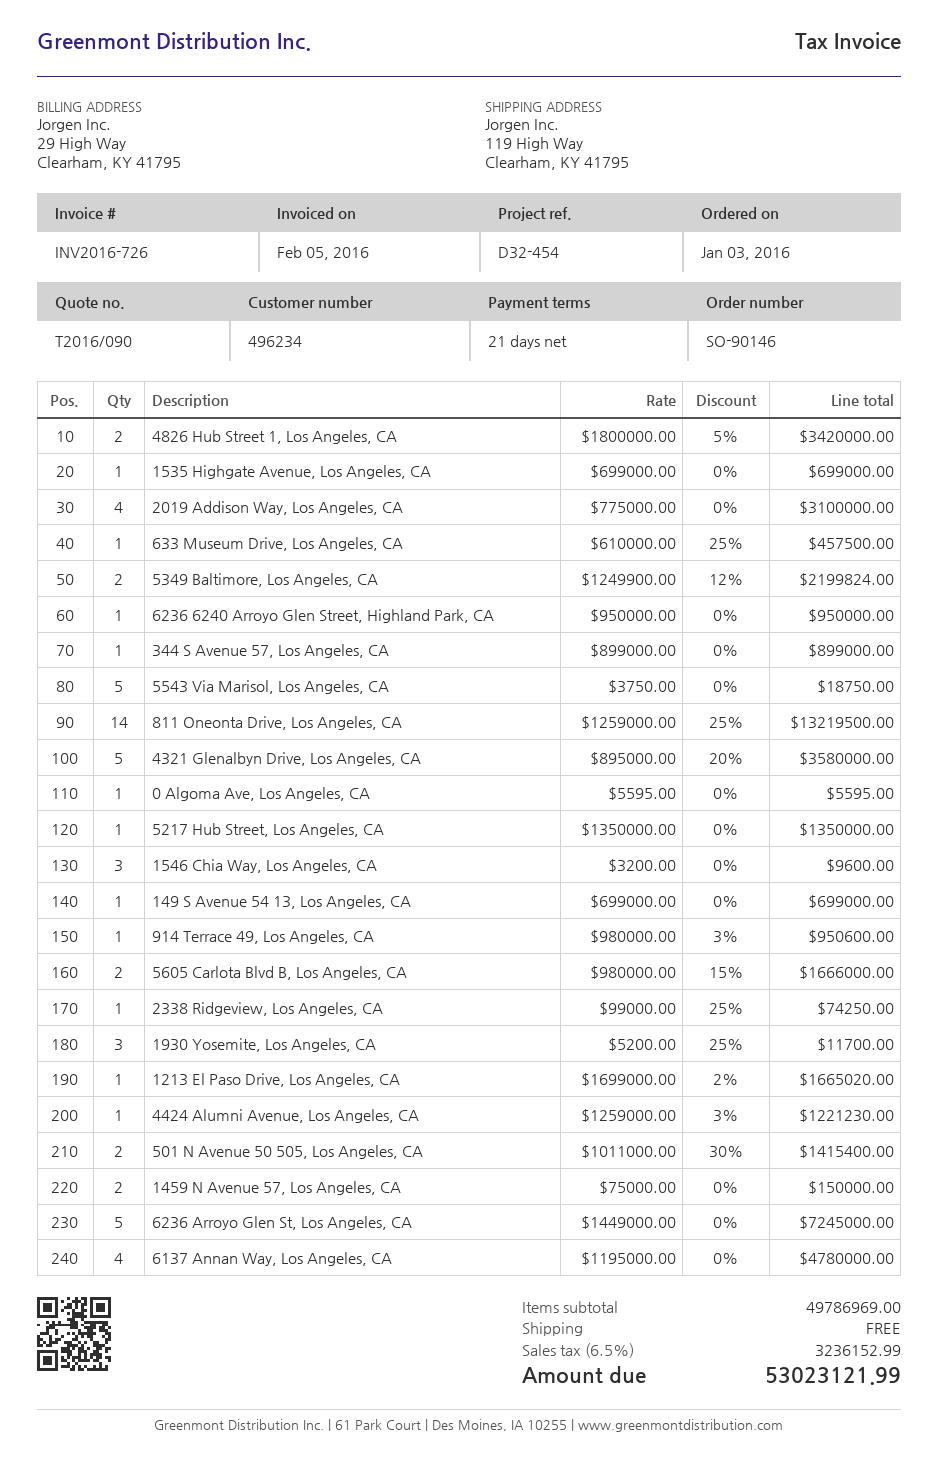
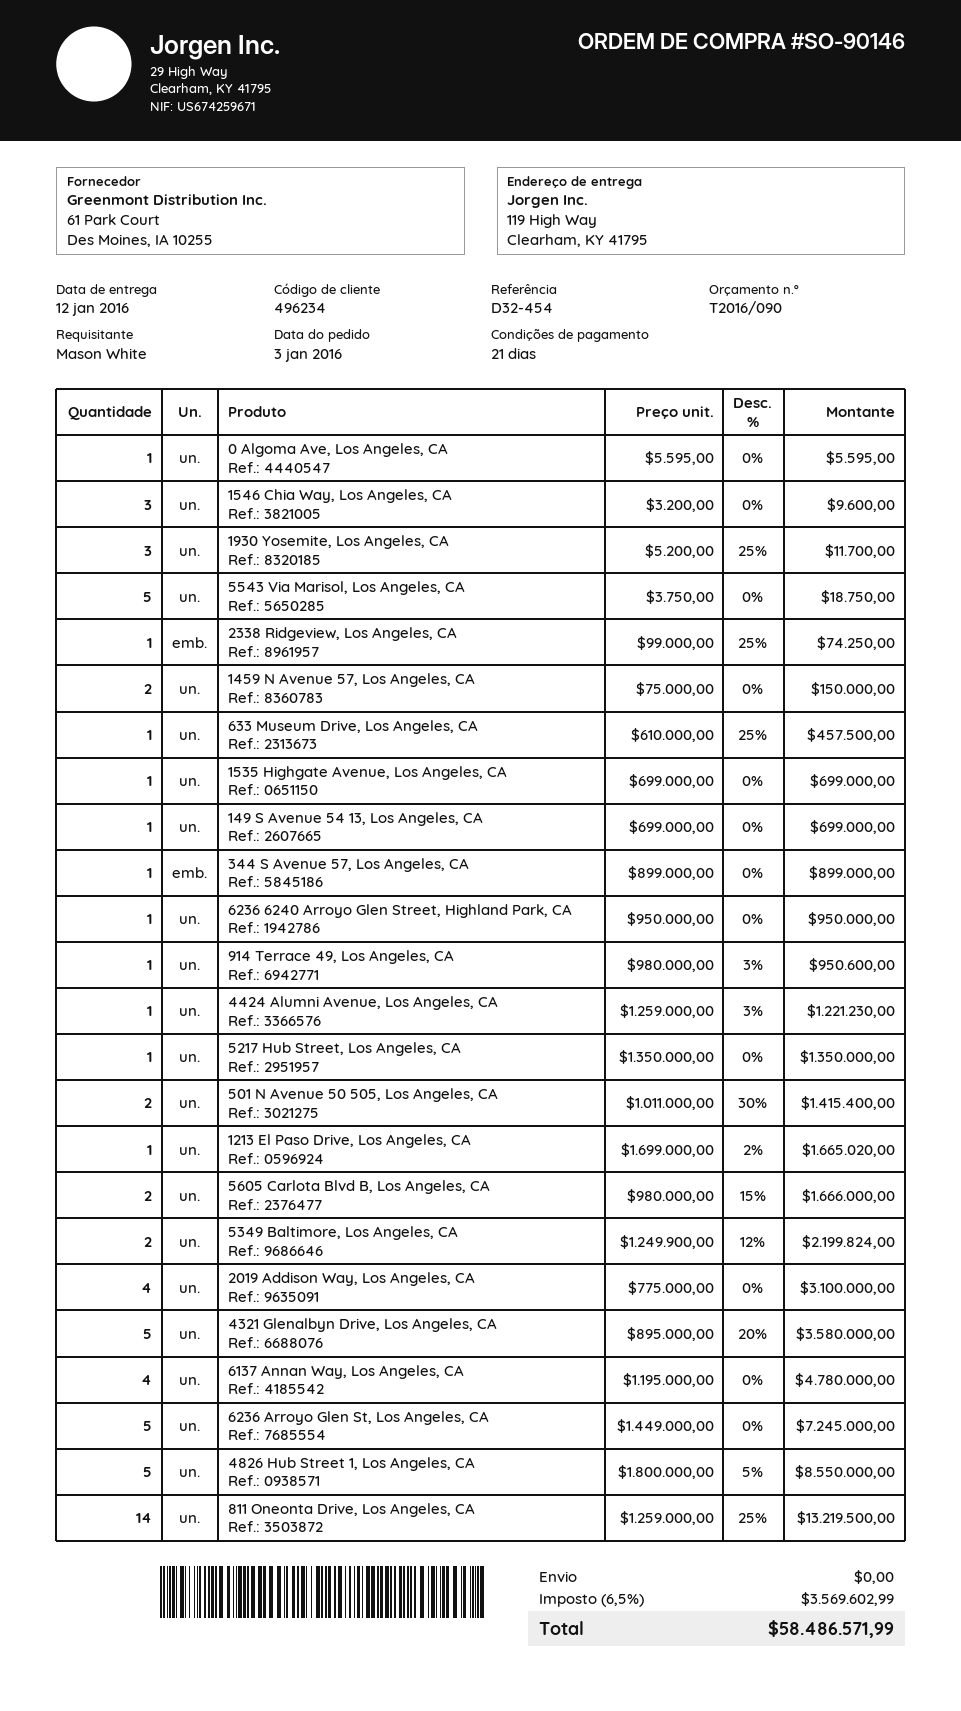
4826 Hub Street 1, Los Angeles, CA: 2 x 1800000.00 - 5% = 3420000.00 -> 5 x 1800000.00 - 5% = 8550000.00
tax: 6.5% = 3236152.99 -> 6.5% = 3569602.99
total: 53023121.99 -> 58486571.99

